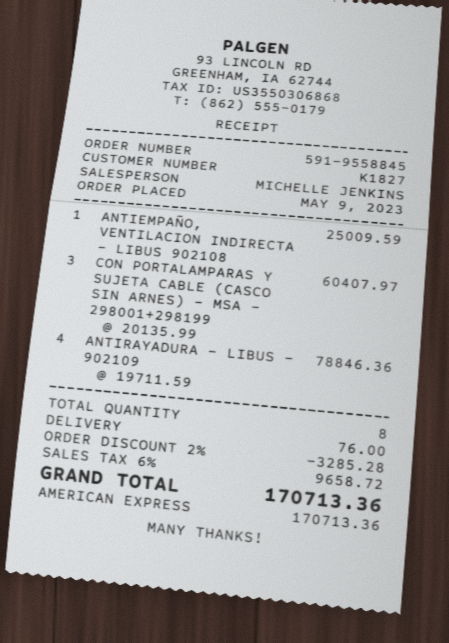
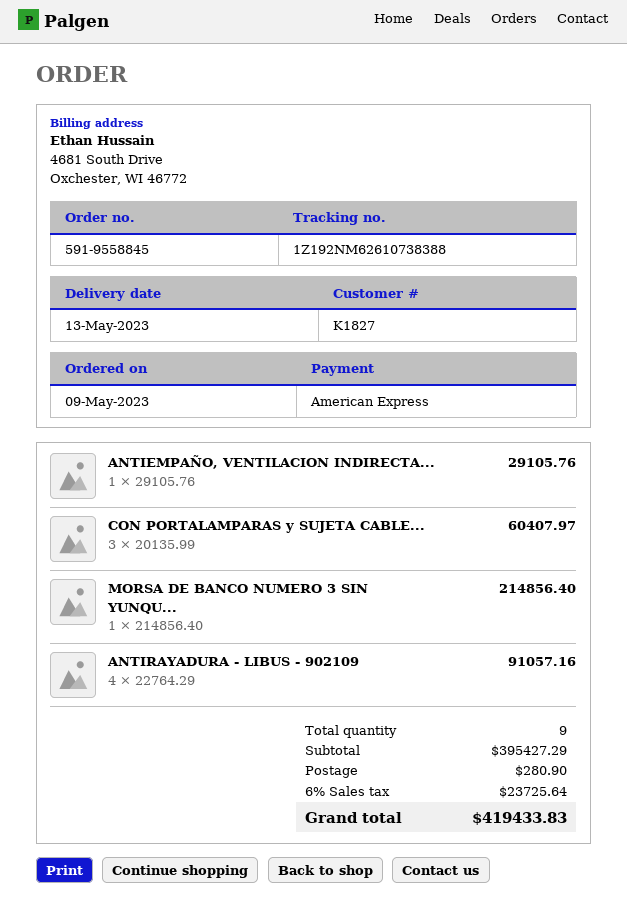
ANTIEMPAÑO, VENTILACION INDIRECTA - LIBUS 902108: 1 x 25009.59 = 25009.59 -> 1 x 29105.76 = 29105.76
ANTIRAYADURA - LIBUS - 902109: 4 x 19711.59 = 78846.36 -> 4 x 22764.29 = 91057.16
MORSA DE BANCO NUMERO 3 SIN YUNQU...: none -> 1 x 214856.40 = 214856.40
total quantity: 8 -> 9
discount: 2% = 3285.28 -> none
shipping: 76.00 -> 280.90
tax: 6% = 9658.72 -> 6% = 23725.64
total: 170713.36 -> 419433.83

